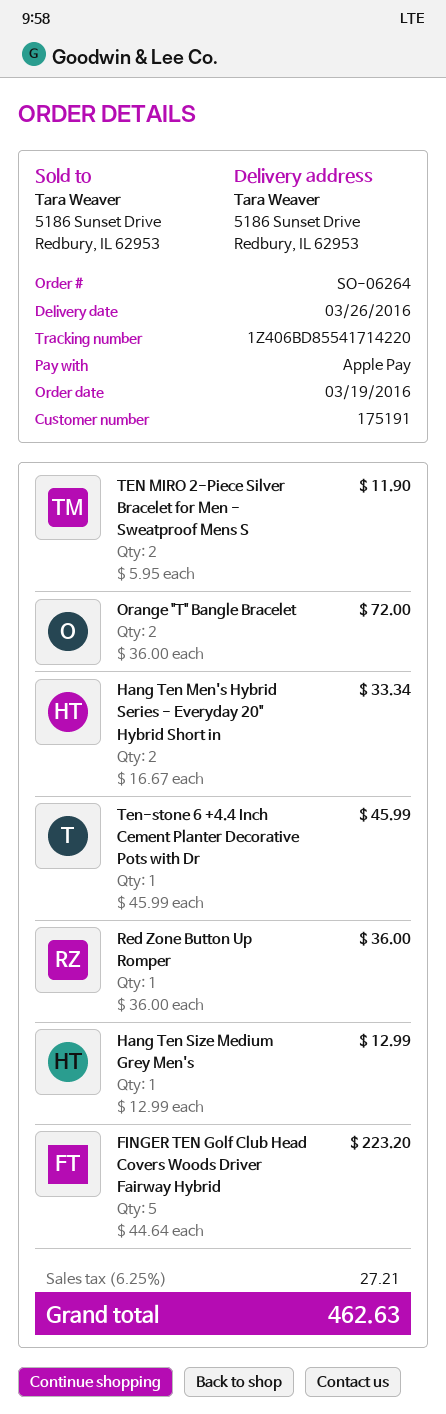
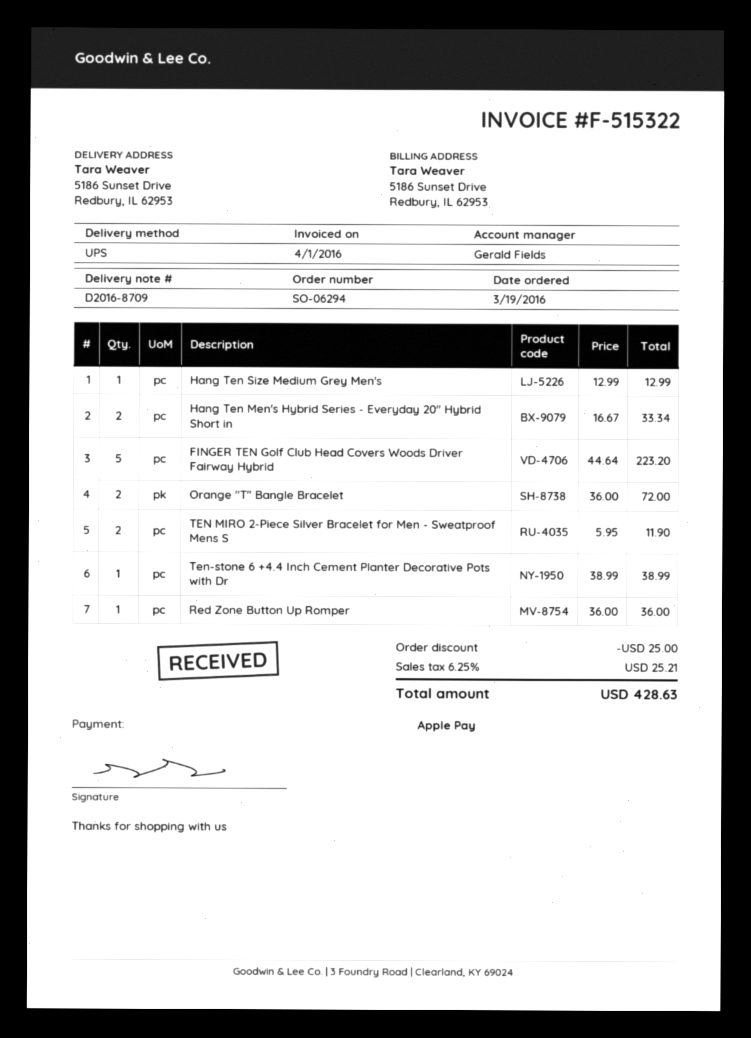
order number: SO-06264 -> SO-06294
Ten-stone 6 +4.4 Inch Cement Planter Decorative Pots with Dr: 1 x 45.99 = 45.99 -> 1 x 38.99 = 38.99
discount: none -> 25.00
tax: 6.25% = 27.21 -> 6.25% = 25.21
total: 462.63 -> 428.63

